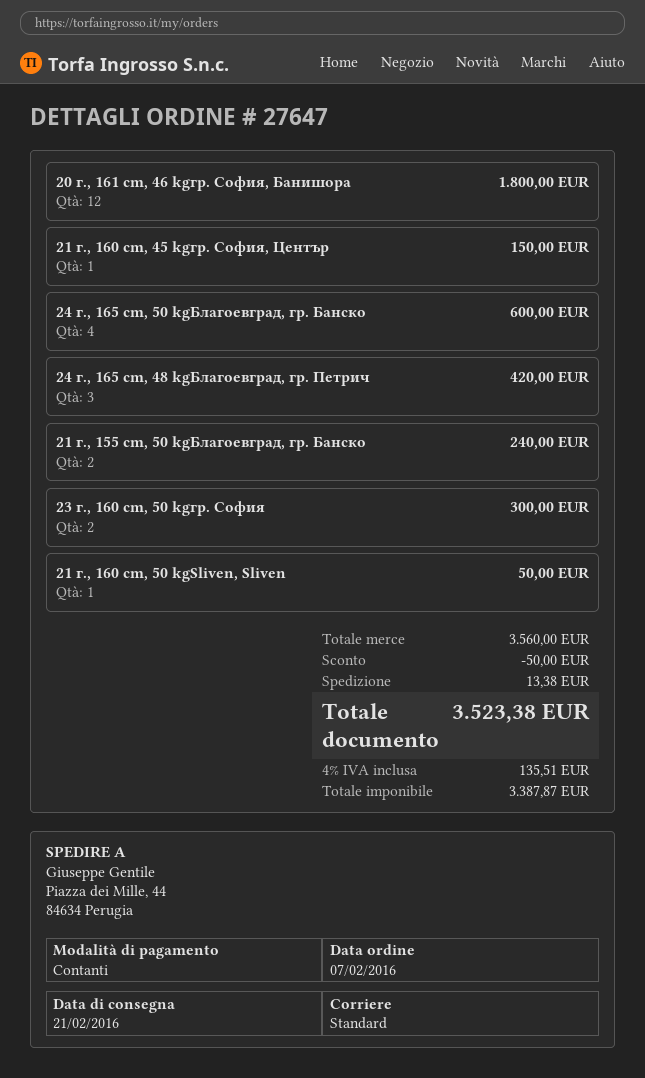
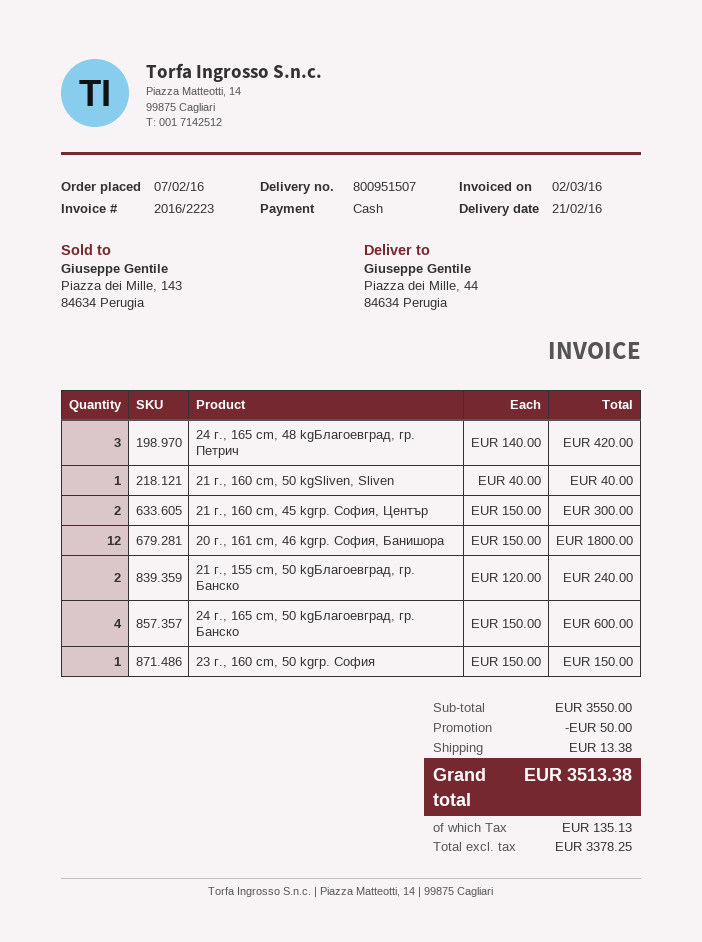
21 г., 160 cm, 45 kgгр. София, Център: 1 for 150.00 -> 2 for 300.00
23 г., 160 cm, 50 kgгр. София: 2 for 300.00 -> 1 for 150.00
21 г., 160 cm, 50 kgSliven, Sliven: 1 for 50.00 -> 1 for 40.00
subtotal: 3560.00 -> 3550.00
net: 3387.87 -> 3378.25
tax: 135.51 -> 135.13
total: 3523.38 -> 3513.38

